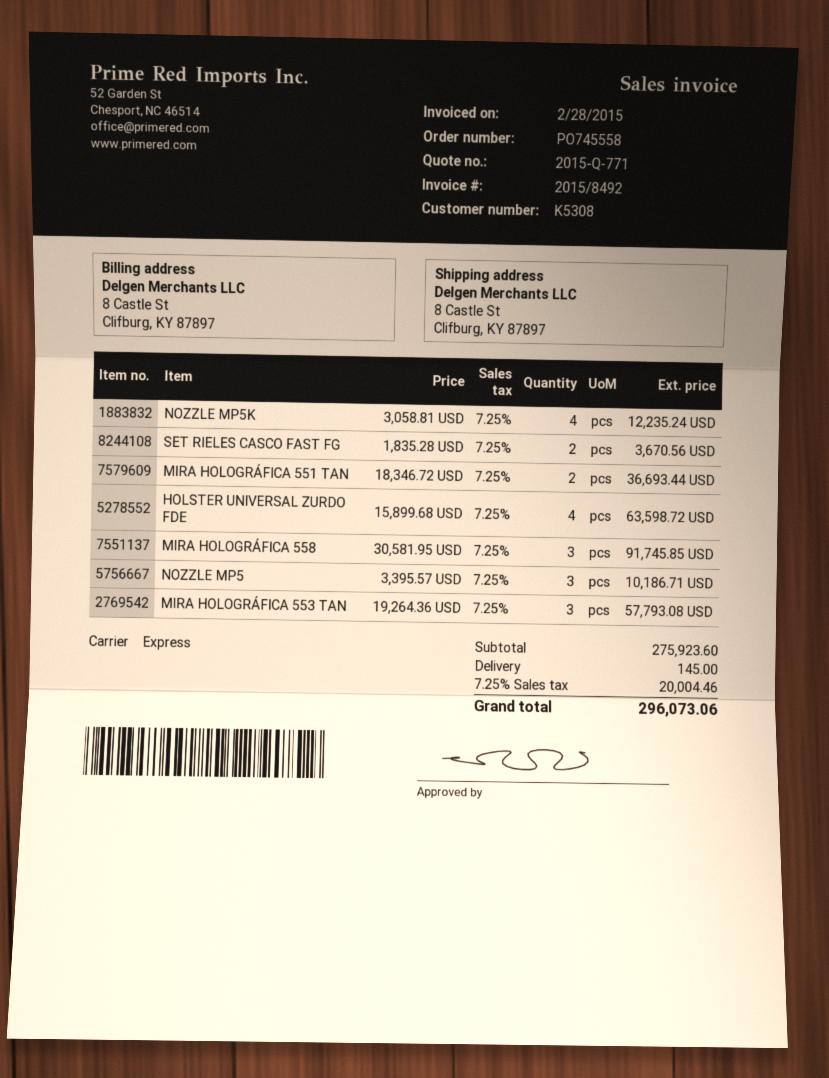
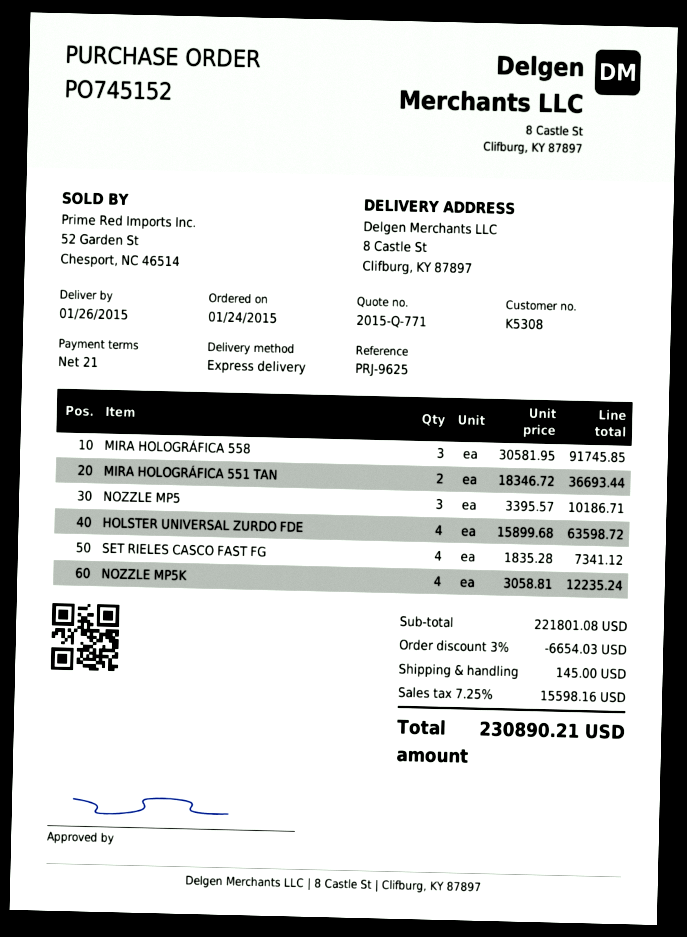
order number: PO745558 -> PO745152
SET RIELES CASCO FAST FG: 2 x 1835.28 = 3670.56 -> 4 x 1835.28 = 7341.12
MIRA HOLOGRÁFICA 553 TAN: 3 x 19264.36 = 57793.08 -> none
subtotal: 275923.60 -> 221801.08
discount: none -> 3% = 6654.03
tax: 7.25% = 20004.46 -> 7.25% = 15598.16
total: 296073.06 -> 230890.21

